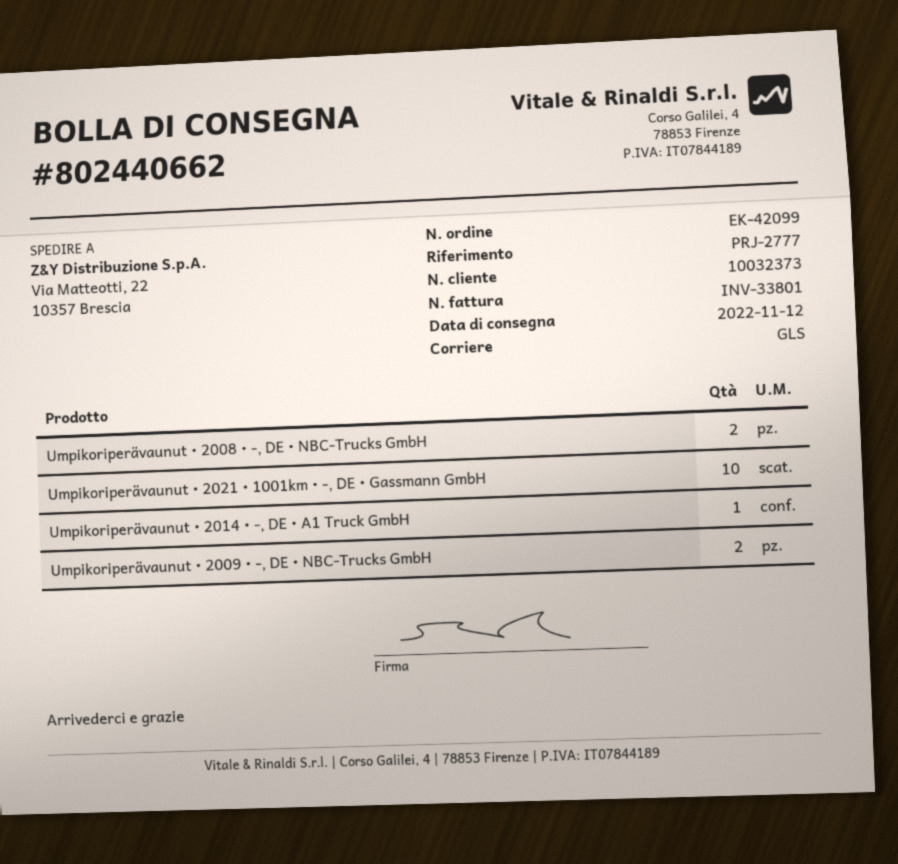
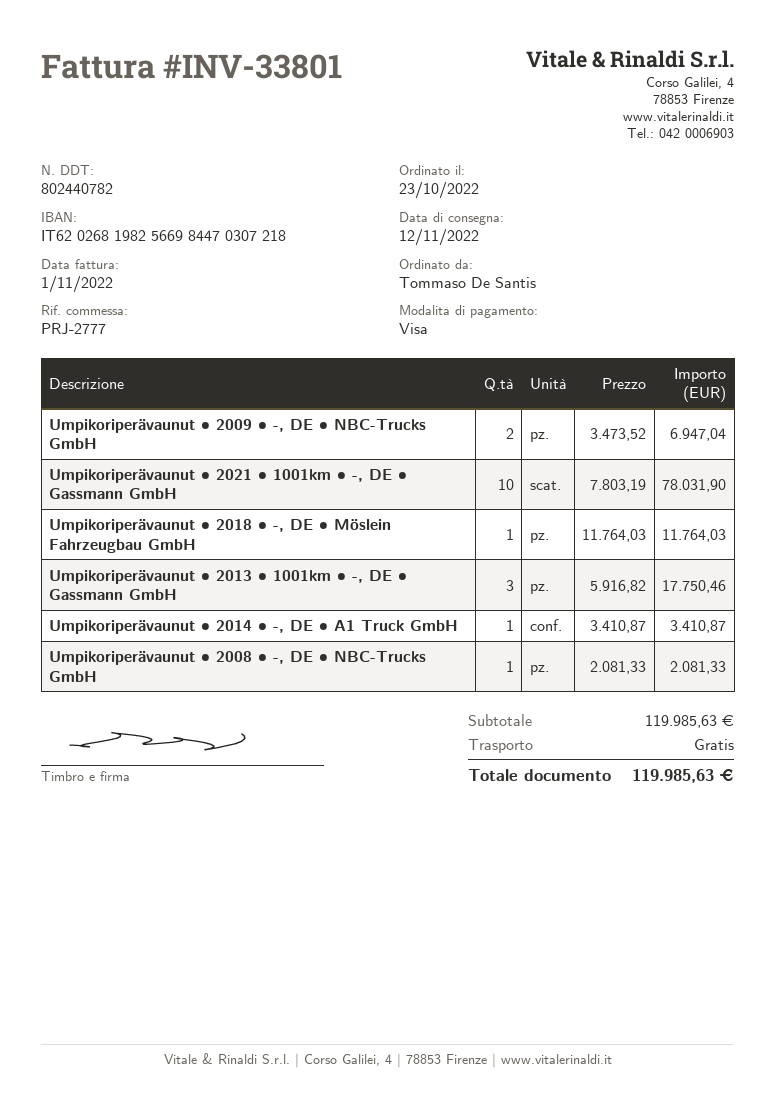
delivery note number: 802440662 -> 802440782
Umpikoriperävaunut • 2008 • -, DE • NBC-Trucks GmbH: 2 -> 1
Umpikoriperävaunut • 2018 • -, DE • Möslein Fahrzeugbau GmbH: none -> 1
Umpikoriperävaunut • 2013 • 1001km • -, DE • Gassmann GmbH: none -> 3

